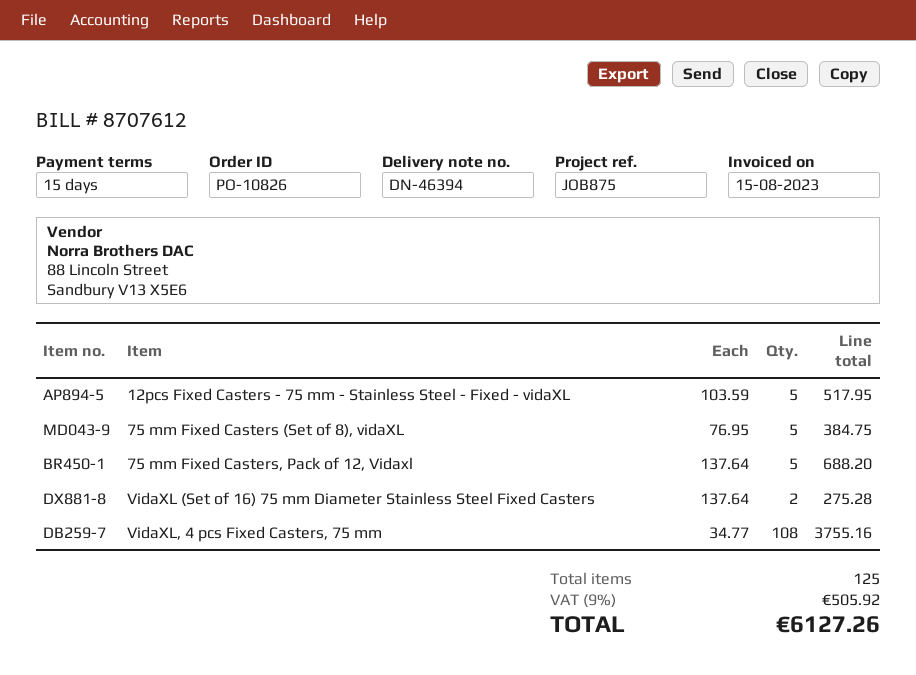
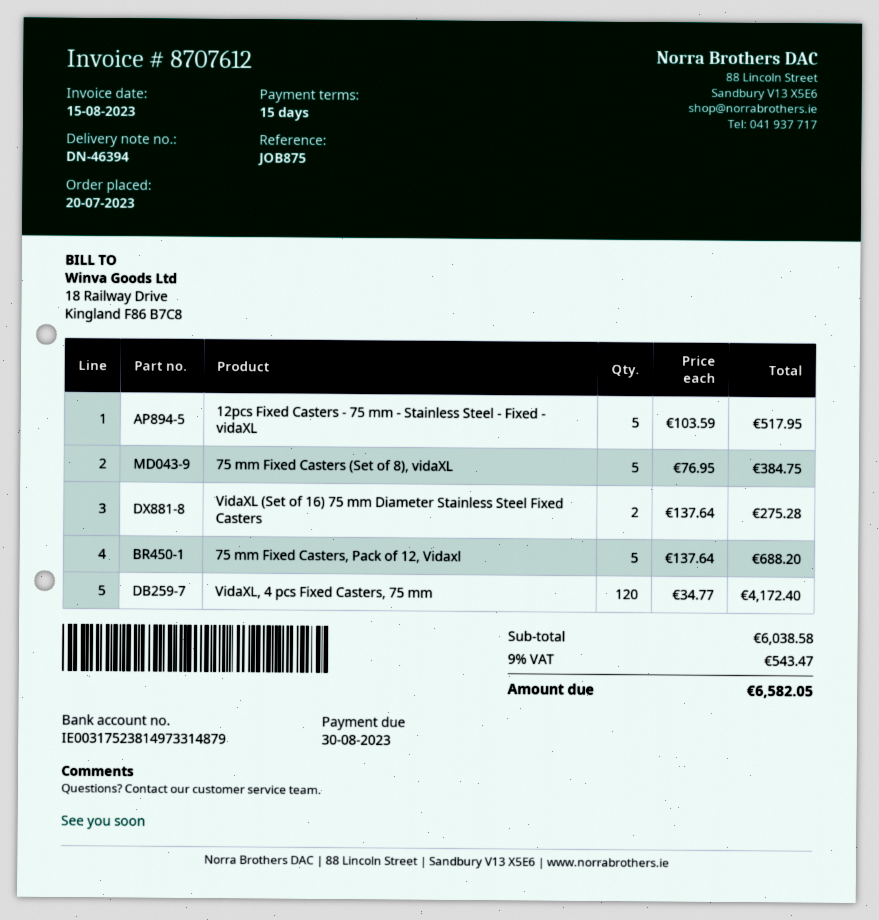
VidaXL, 4 pcs Fixed Casters, 75 mm: 108 x 34.77 = 3755.16 -> 120 x 34.77 = 4172.40
tax: 9% = 505.92 -> 9% = 543.47
total: 6127.26 -> 6582.05

